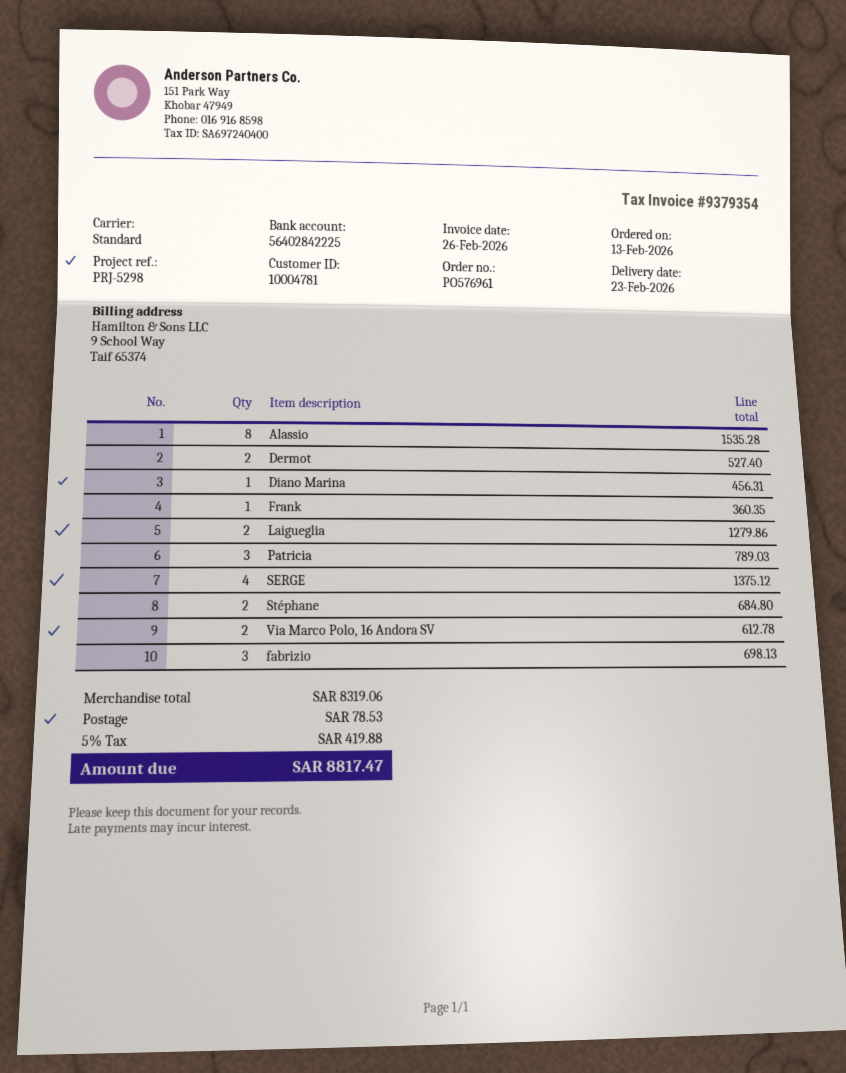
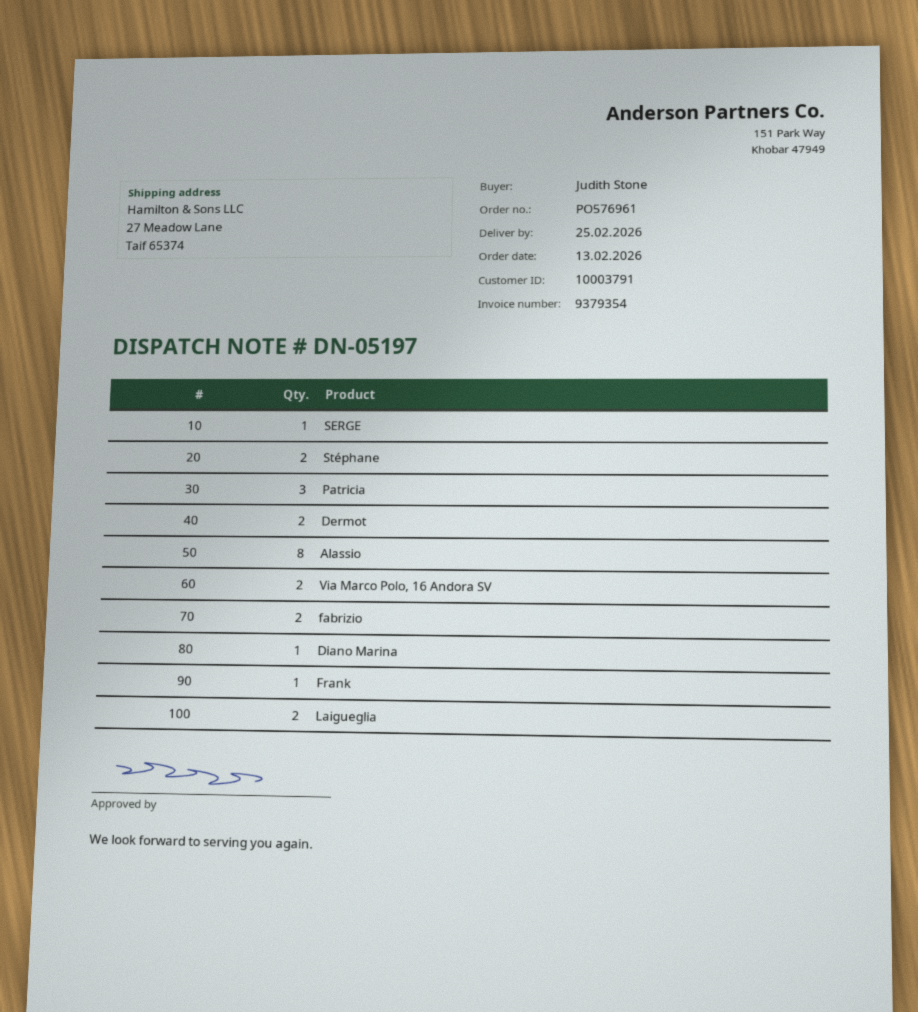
delivery date: 2026-02-23 -> 2026-02-25
customer number: 10004781 -> 10003791
SERGE: 4 -> 1
fabrizio: 3 -> 2

